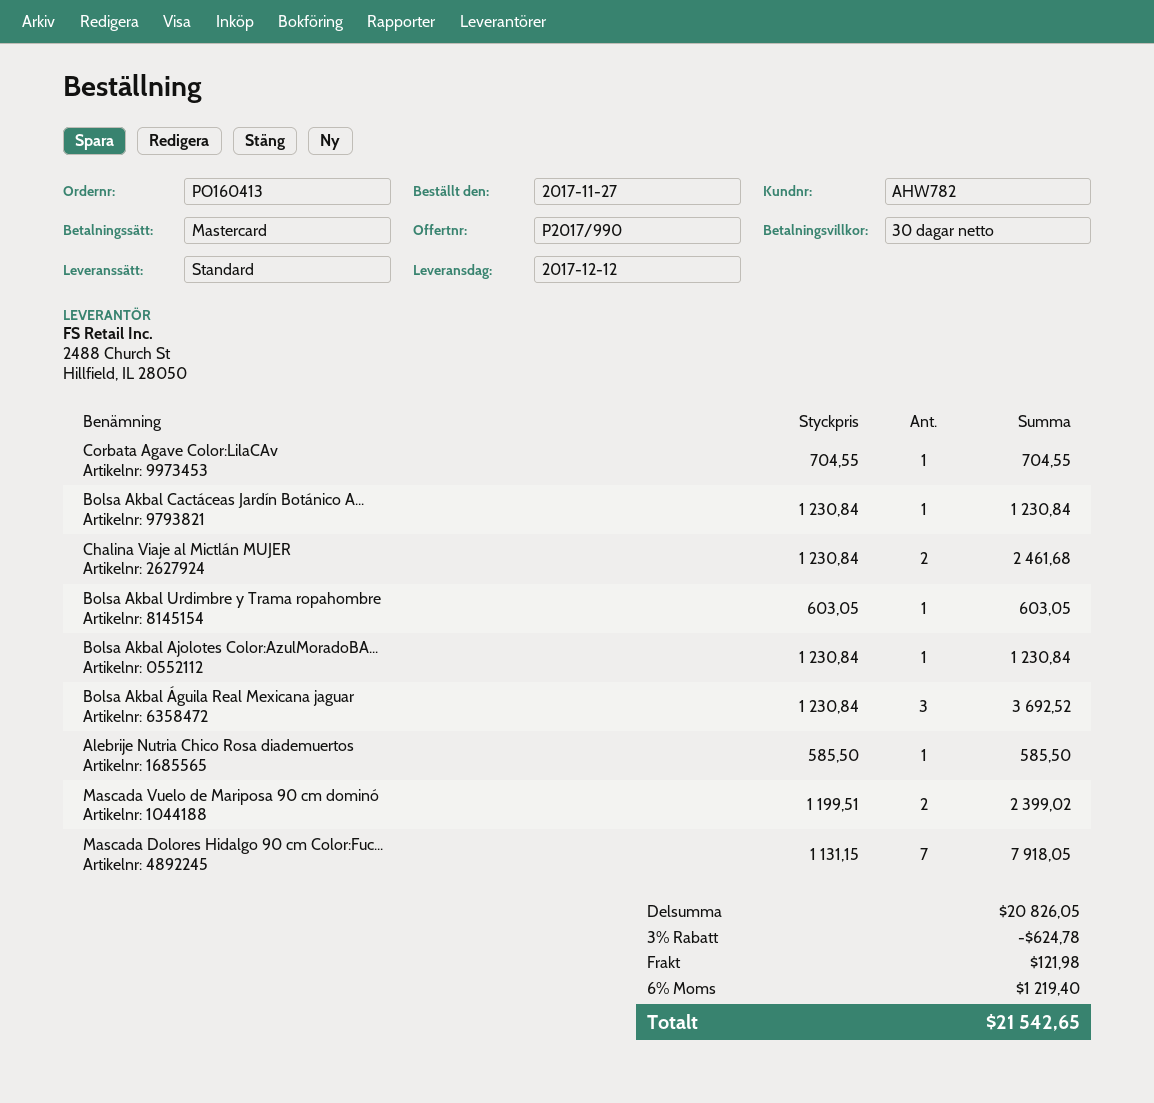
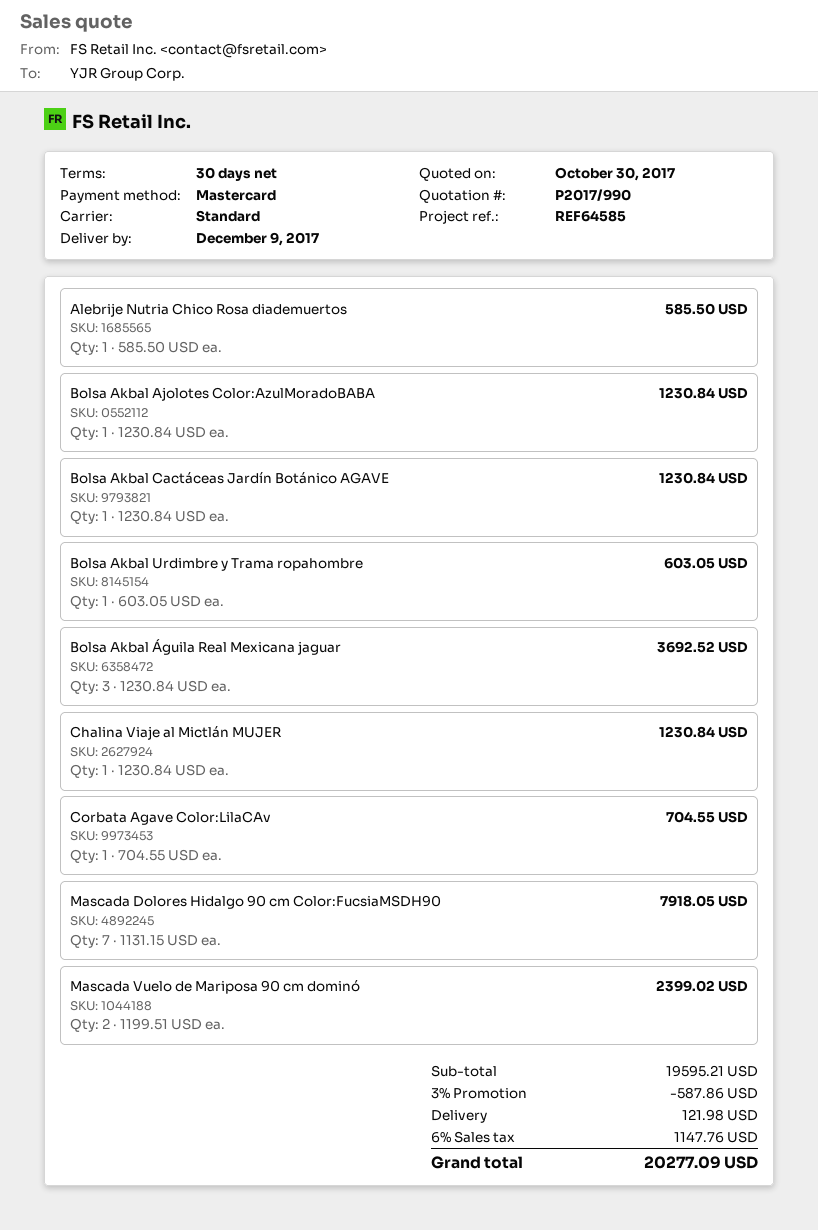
delivery date: 2017-12-12 -> 2017-12-09
Chalina Viaje al Mictlán MUJER: 2 x 1230.84 = 2461.68 -> 1 x 1230.84 = 1230.84
subtotal: 20826.05 -> 19595.21
discount: 3% = 624.78 -> 3% = 587.86
tax: 6% = 1219.40 -> 6% = 1147.76
total: 21542.65 -> 20277.09

